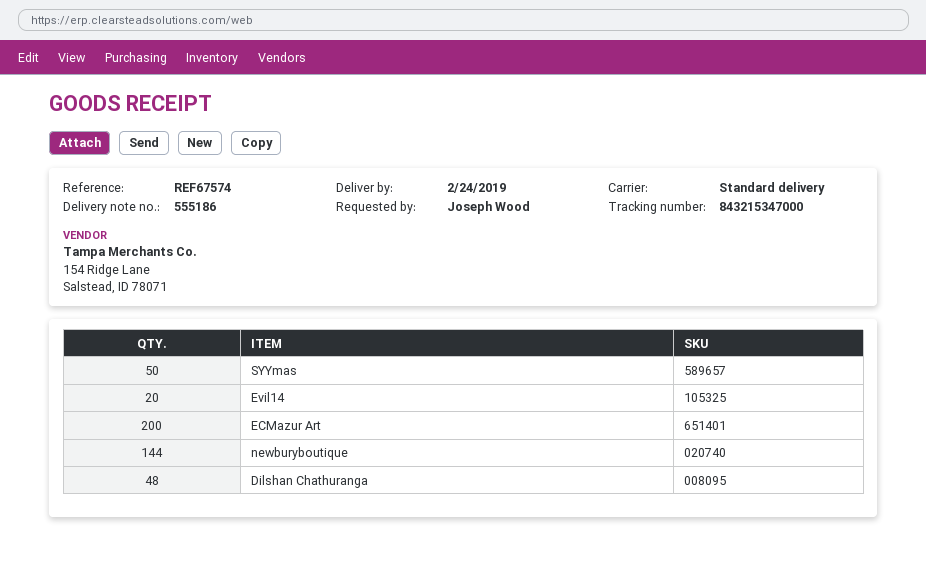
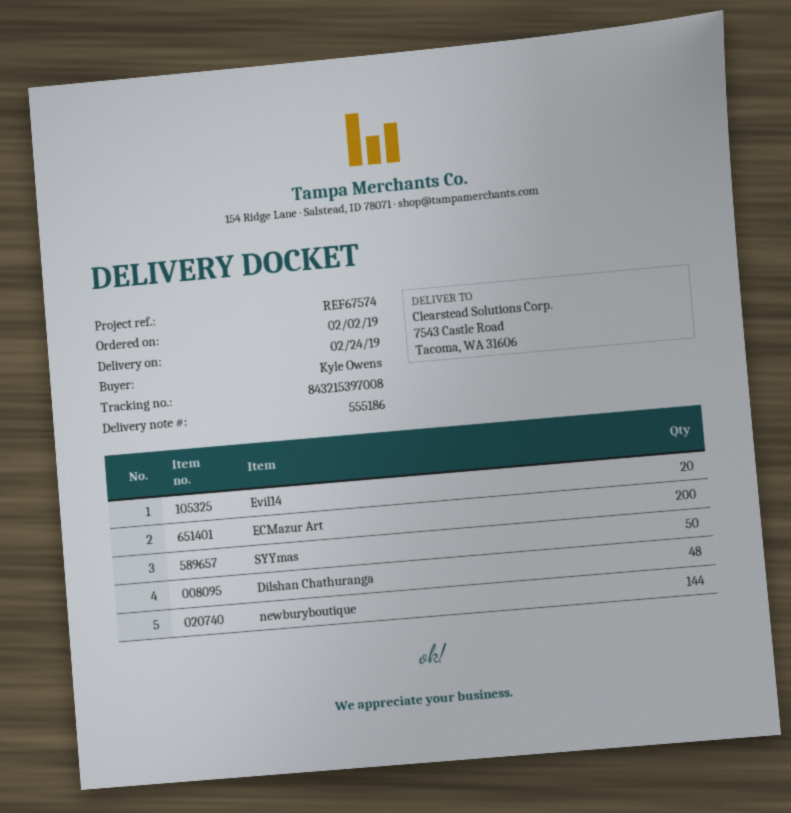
ordered by: Joseph Wood -> Kyle Owens
tracking number: 843215347000 -> 843215397008

